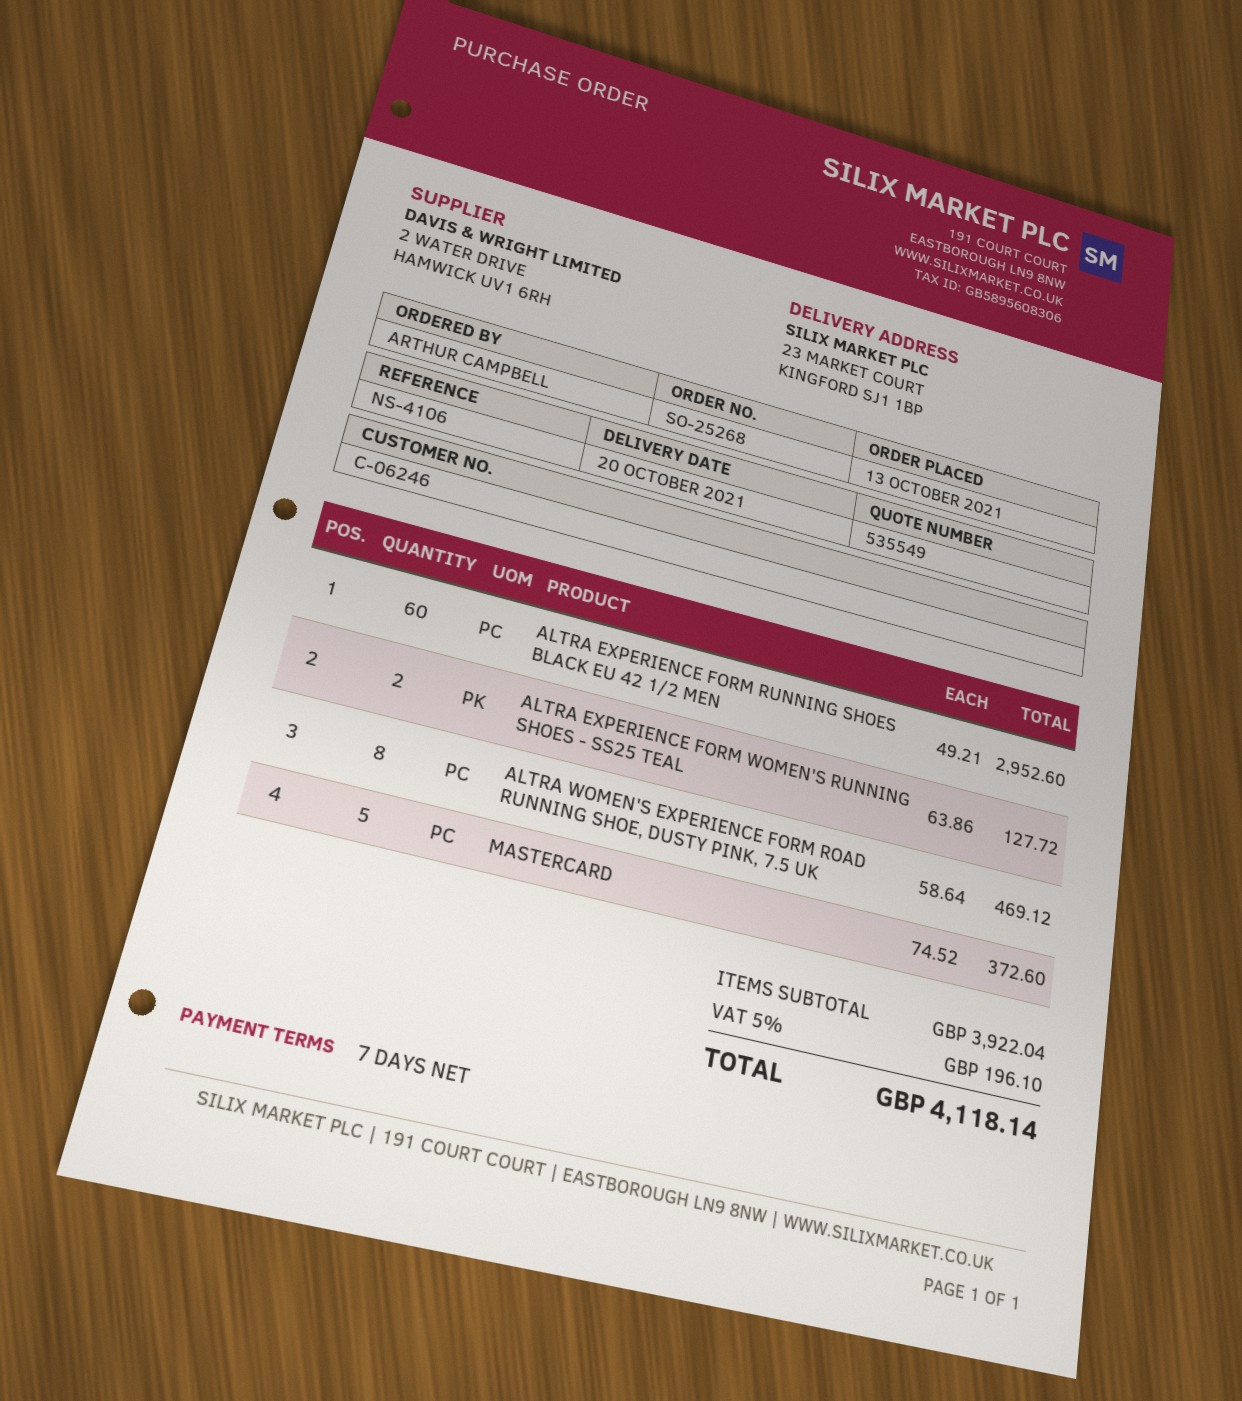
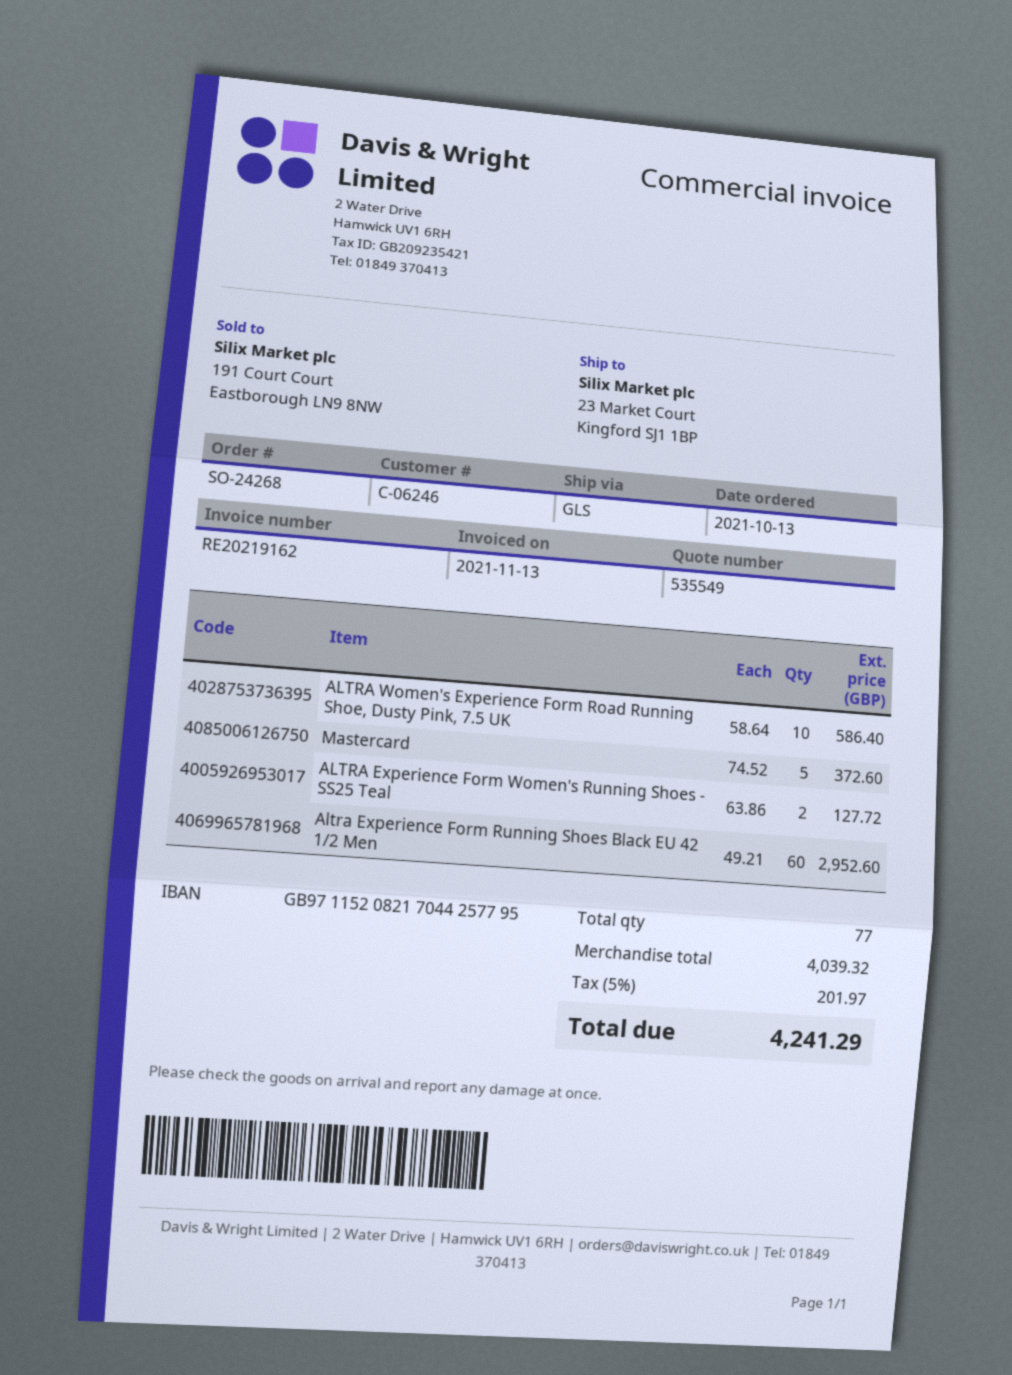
order number: SO-25268 -> SO-24268
ALTRA WOMEN'S EXPERIENCE FORM ROAD RUNNING SHOE, DUSTY PINK, 7.5 UK: 8 x 58.64 = 469.12 -> 10 x 58.64 = 586.40
subtotal: 3922.04 -> 4039.32
tax: 5% = 196.10 -> 5% = 201.97
total: 4118.14 -> 4241.29

